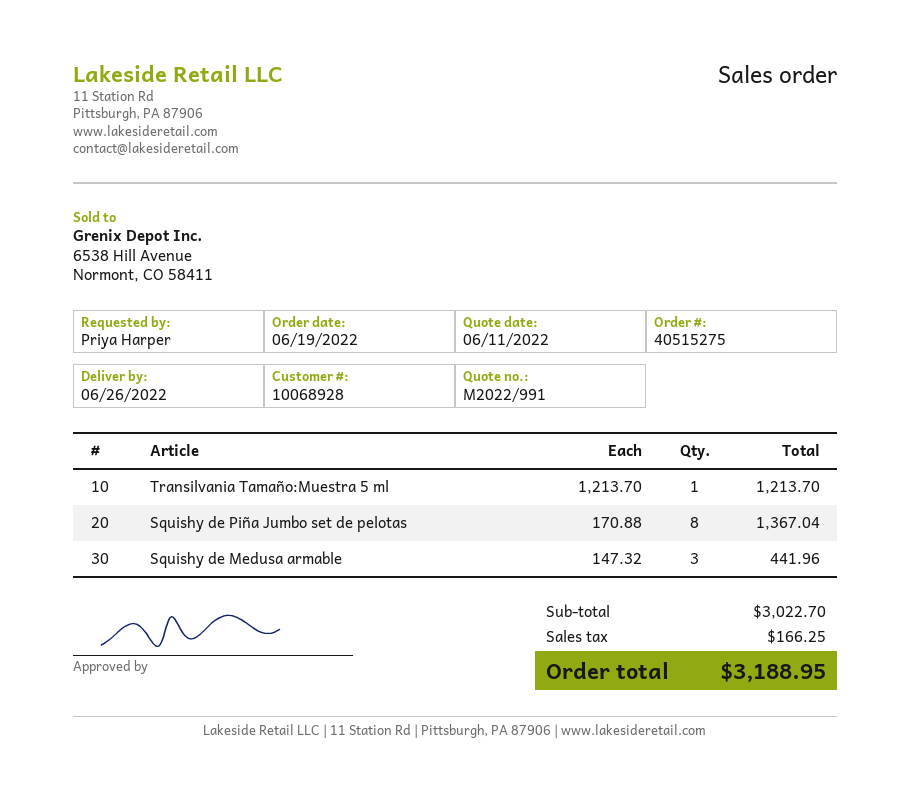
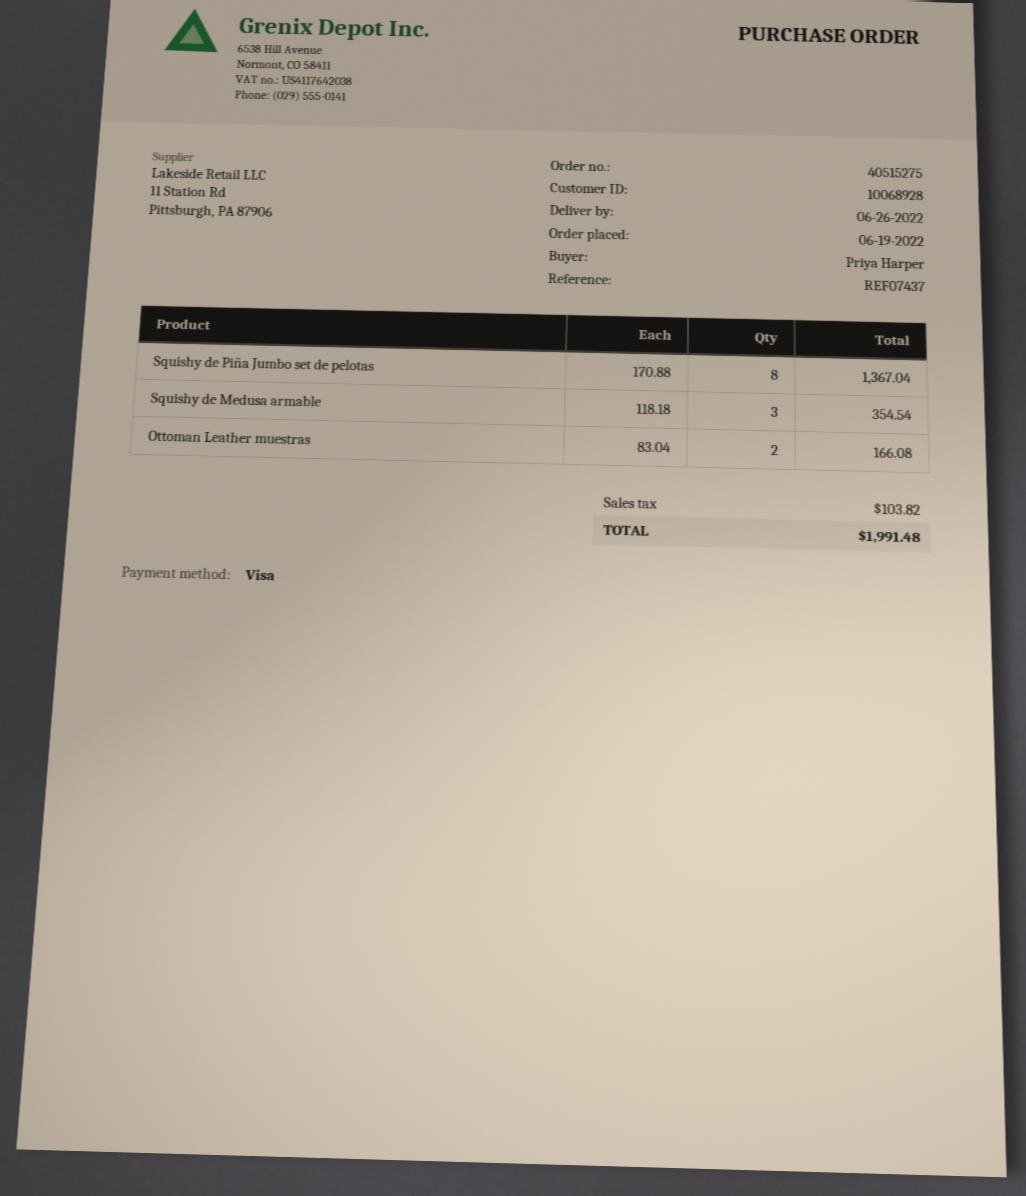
Transilvania Tamaño:Muestra 5 ml: 1 x 1213.70 = 1213.70 -> none
Squishy de Medusa armable: 3 x 147.32 = 441.96 -> 3 x 118.18 = 354.54
Ottoman Leather muestras: none -> 2 x 83.04 = 166.08
tax: 166.25 -> 103.82
total: 3188.95 -> 1991.48

